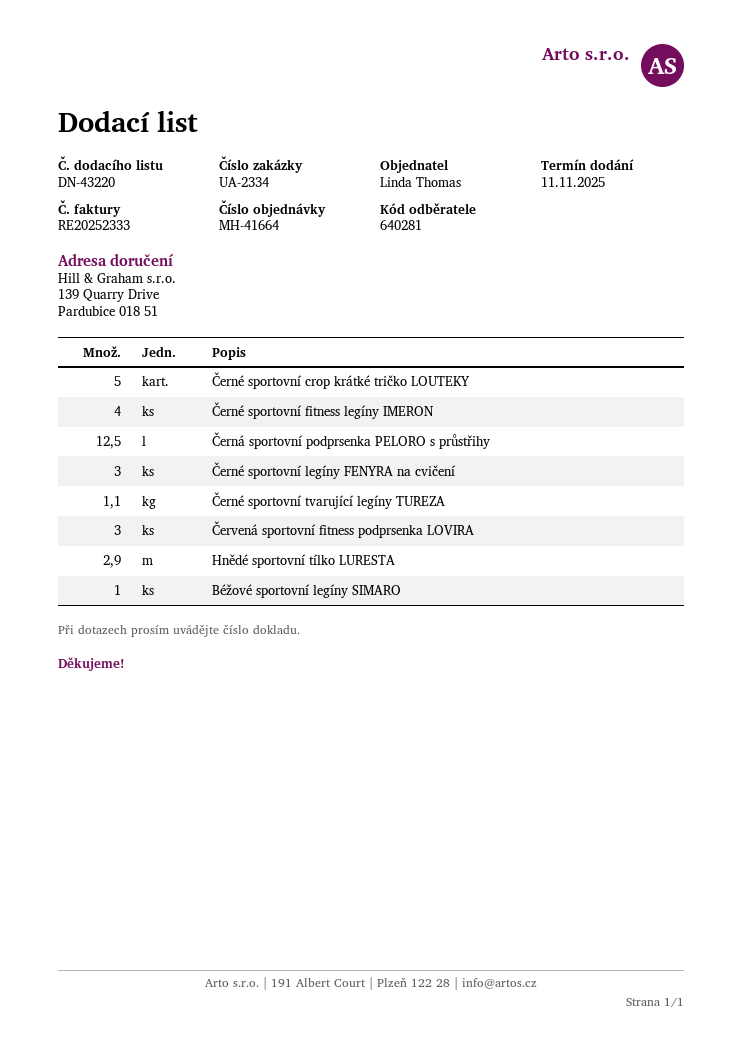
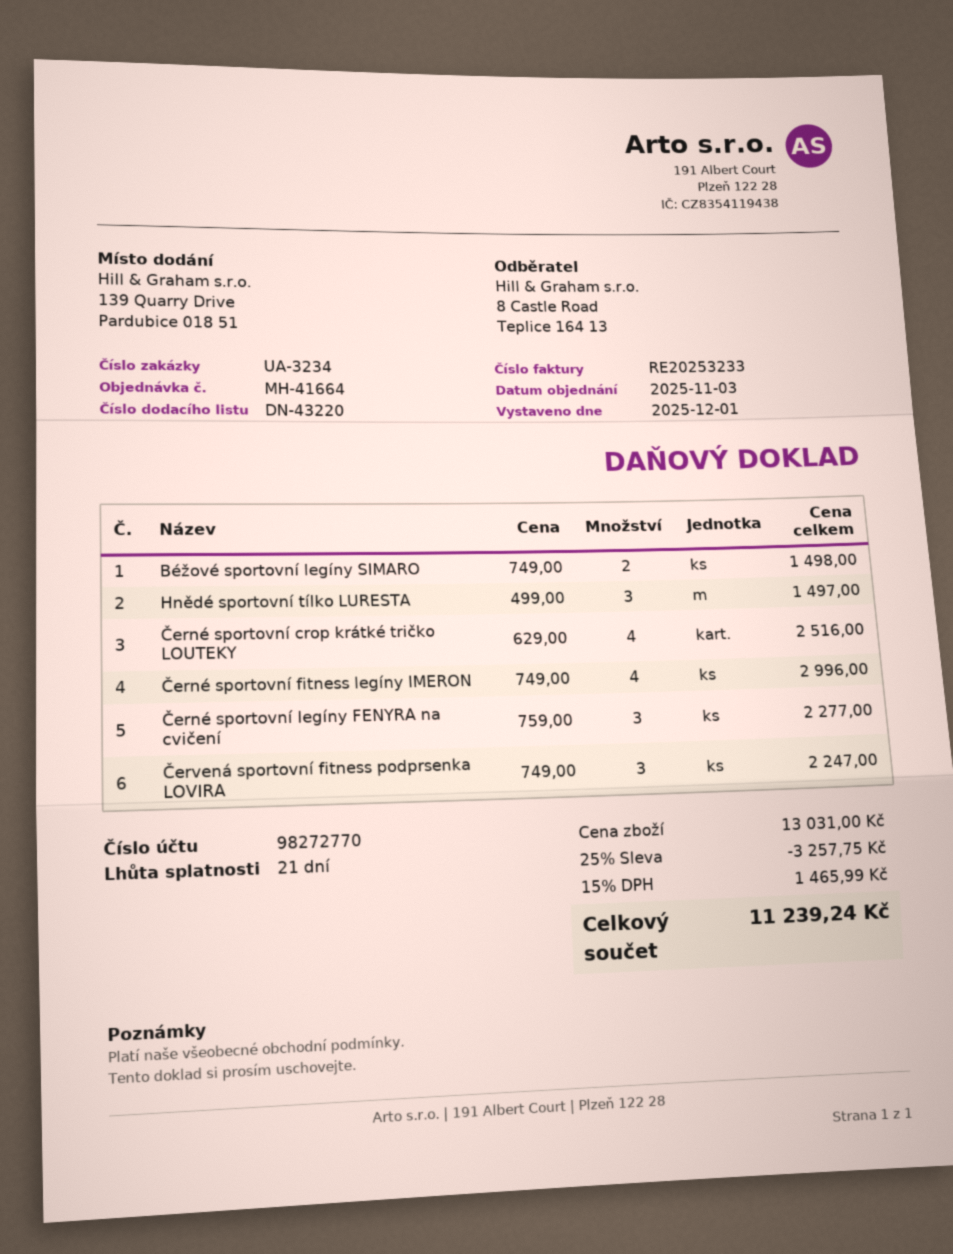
invoice number: RE20252333 -> RE20253233
reference: UA-2334 -> UA-3234
Černé sportovní crop krátké tričko LOUTEKY: 5 -> 4
Černá sportovní podprsenka PELORO s průstřihy: 12.5 -> none
Černé sportovní tvarující legíny TUREZA: 1.1 -> none
Hnědé sportovní tílko LURESTA: 2.9 -> 3
Béžové sportovní legíny SIMARO: 1 -> 2

